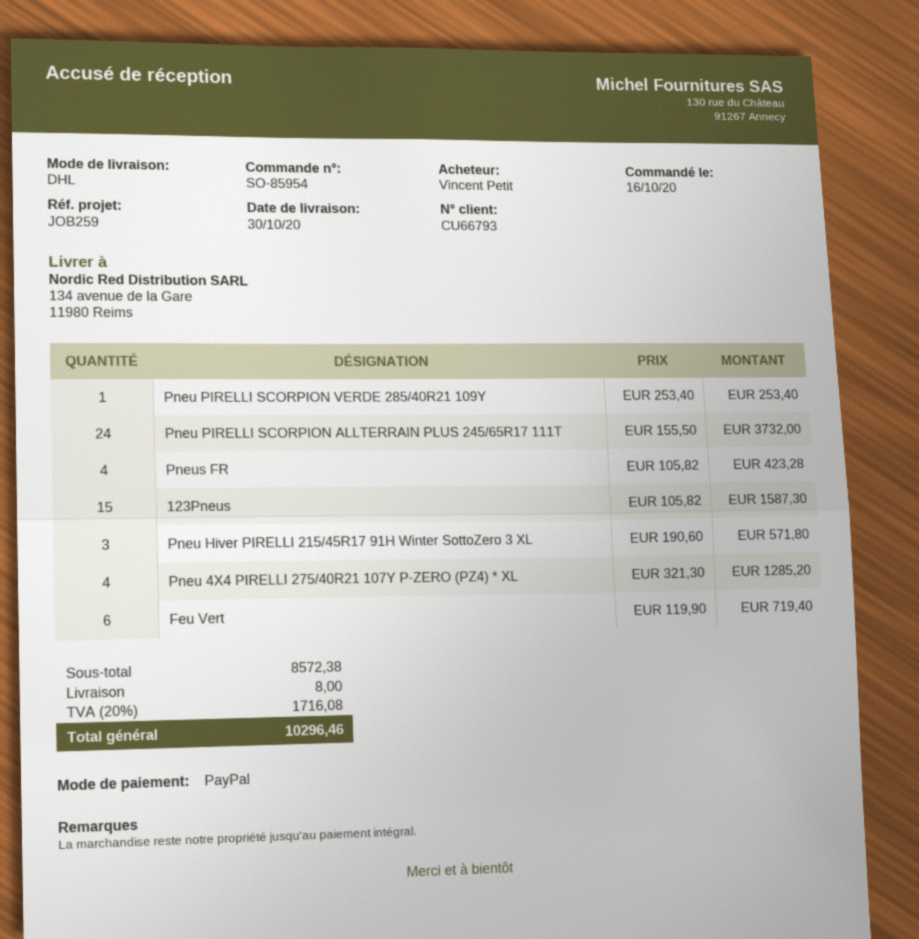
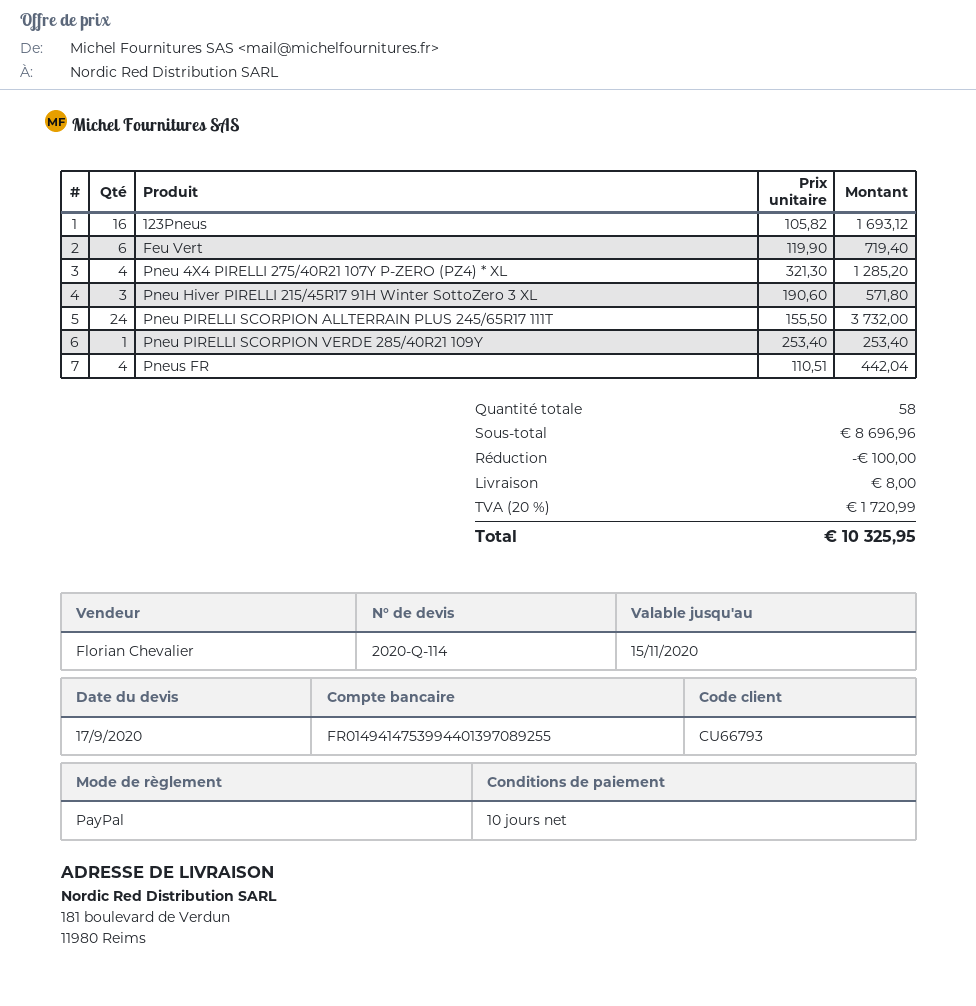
ship to: 134 avenue de la Gare, 11980 Reims -> 181 boulevard de Verdun, 11980 Reims
Pneus FR: 4 x 105.82 = 423.28 -> 4 x 110.51 = 442.04
123Pneus: 15 x 105.82 = 1587.30 -> 16 x 105.82 = 1693.12
subtotal: 8572.38 -> 8696.96
discount: none -> 100.00
tax: 20% = 1716.08 -> 20% = 1720.99
total: 10296.46 -> 10325.95

